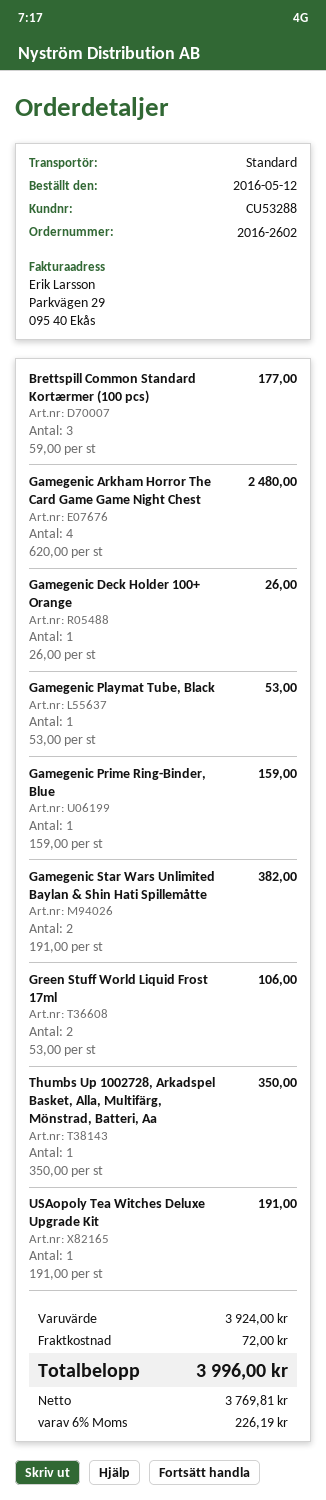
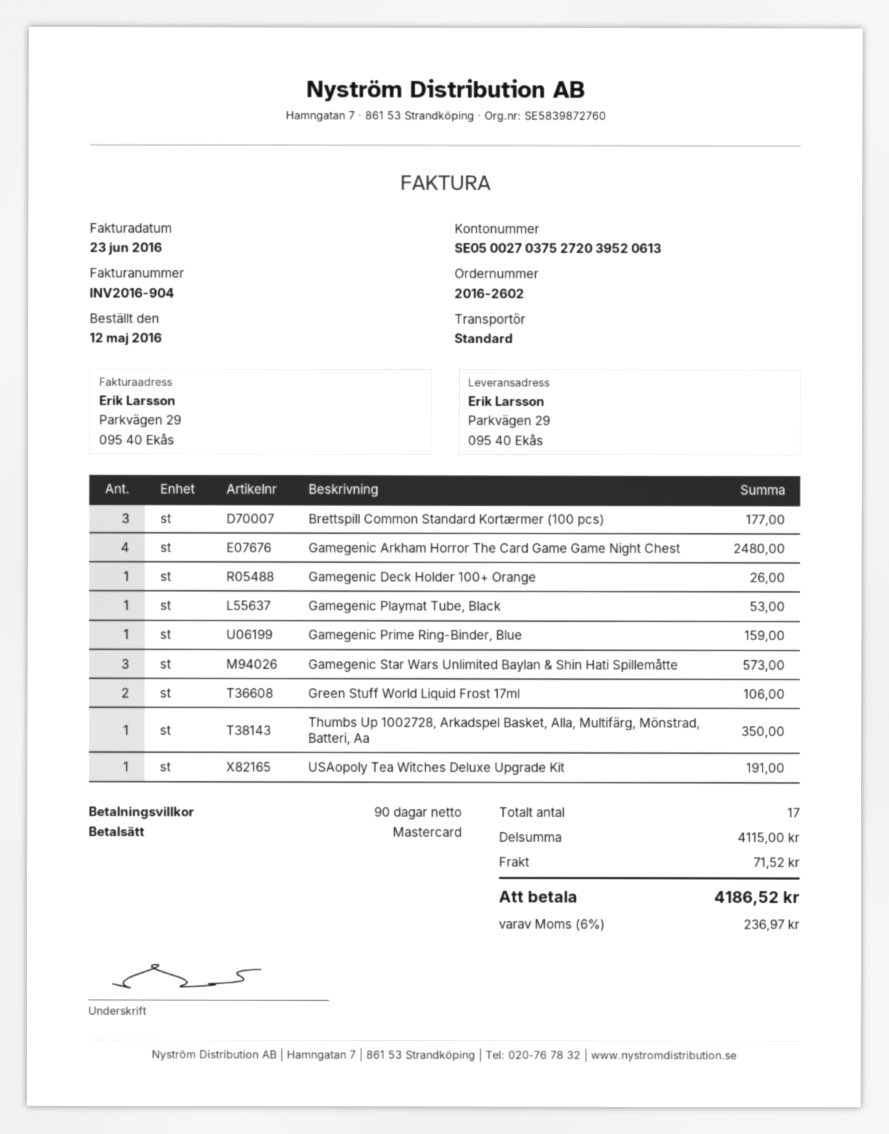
Gamegenic Star Wars Unlimited Baylan & Shin Hati Spillemåtte: 2 for 382.00 -> 3 for 573.00
subtotal: 3924.00 -> 4115.00
shipping: 72.00 -> 71.52
tax: 6% = 226.19 -> 6% = 236.97
total: 3996.00 -> 4186.52

